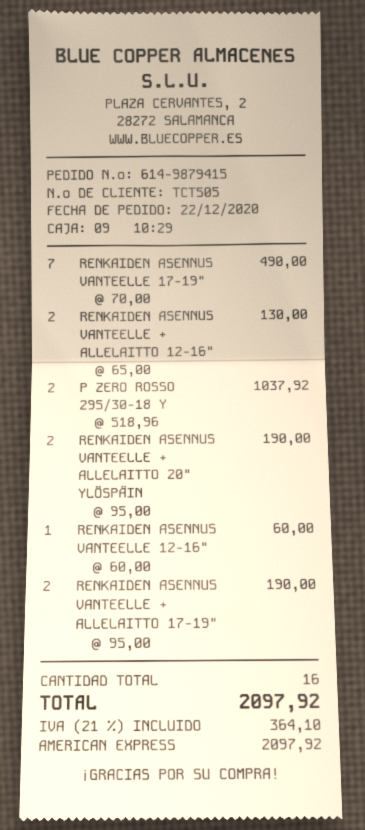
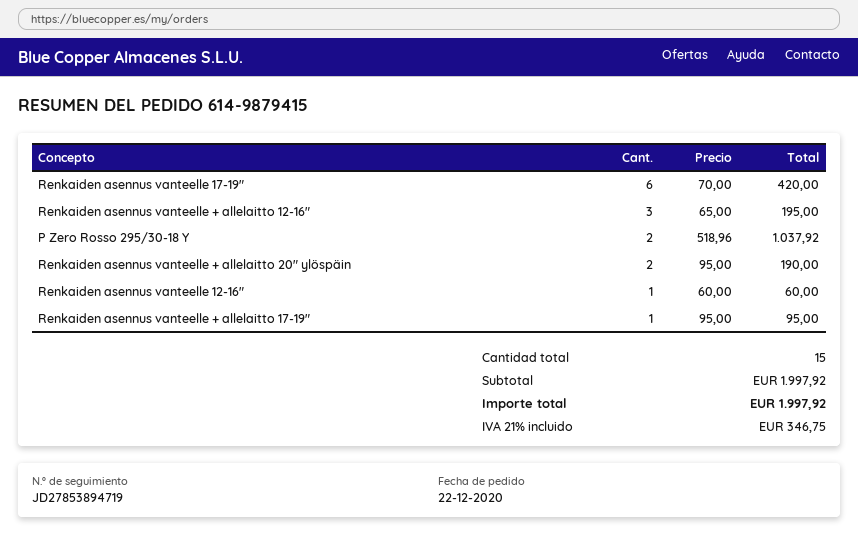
RENKAIDEN ASENNUS VANTEELLE 17-19": 7 x 70.00 = 490.00 -> 6 x 70.00 = 420.00
RENKAIDEN ASENNUS VANTEELLE + ALLELAITTO 12-16": 2 x 65.00 = 130.00 -> 3 x 65.00 = 195.00
RENKAIDEN ASENNUS VANTEELLE + ALLELAITTO 17-19": 2 x 95.00 = 190.00 -> 1 x 95.00 = 95.00
total quantity: 16 -> 15
tax: 21% = 364.10 -> 21% = 346.75
total: 2097.92 -> 1997.92

